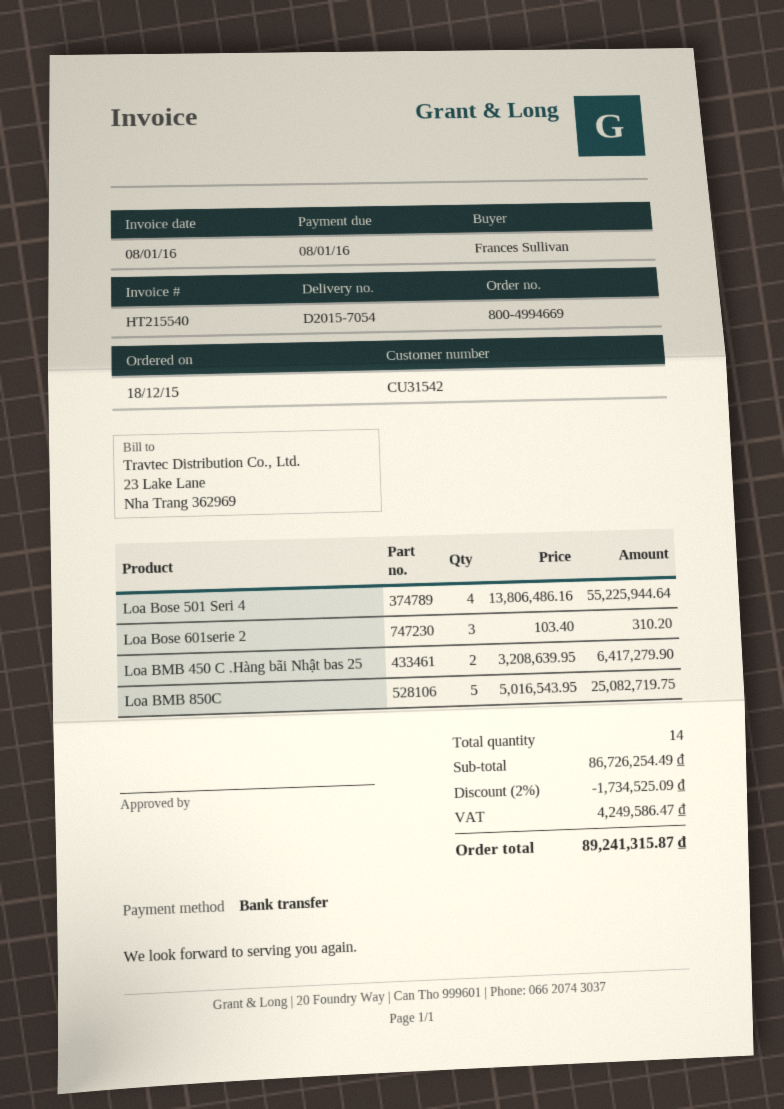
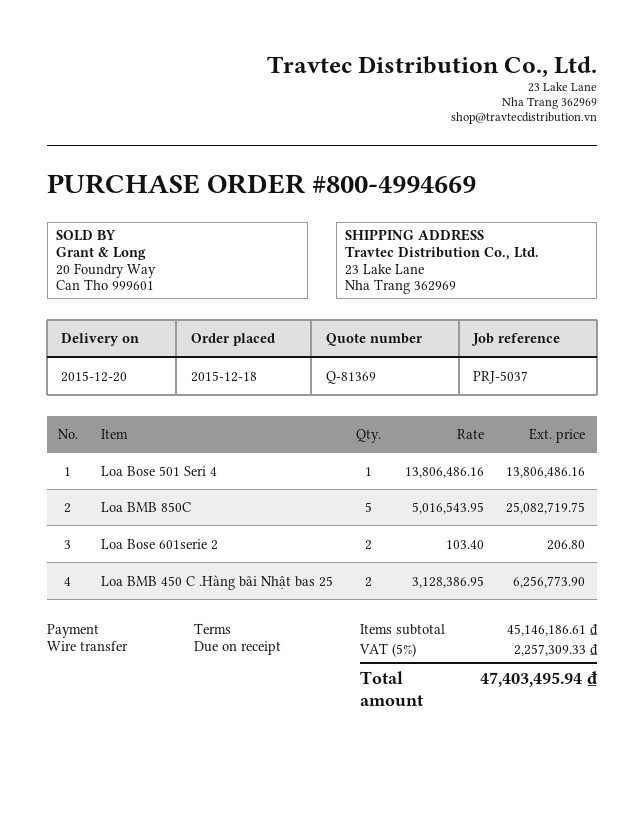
Loa Bose 501 Seri 4: 4 x 13806486.16 = 55225944.64 -> 1 x 13806486.16 = 13806486.16
Loa Bose 601serie 2: 3 x 103.40 = 310.20 -> 2 x 103.40 = 206.80
Loa BMB 450 C .Hàng bãi Nhật bas 25: 2 x 3208639.95 = 6417279.90 -> 2 x 3128386.95 = 6256773.90
subtotal: 86726254.49 -> 45146186.61
discount: 2% = 1734525.09 -> none
tax: 4249586.47 -> 2257309.33
total: 89241315.87 -> 47403495.94

